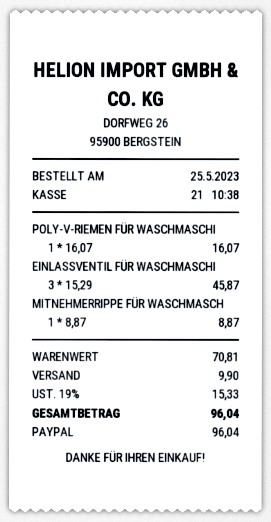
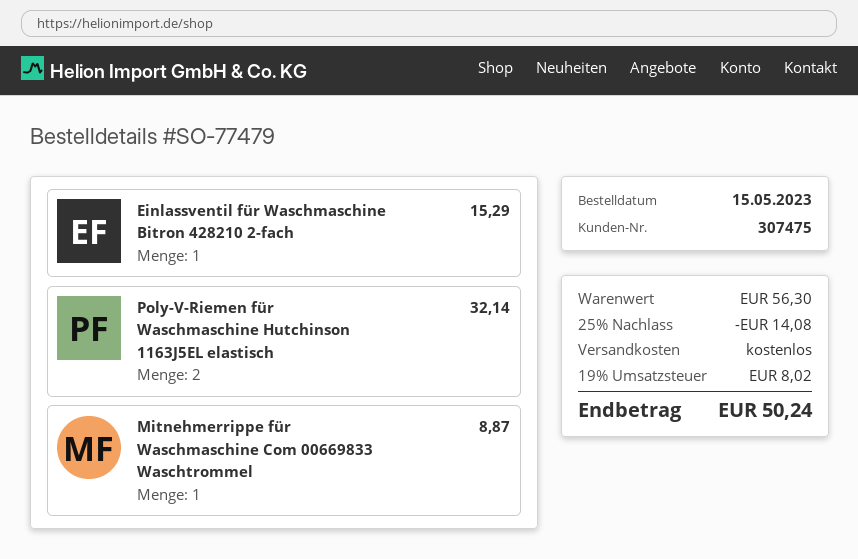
order date: 2023-05-25 -> 2023-05-15
POLY-V-RIEMEN FÜR WASCHMASCHI: 1 for 16.07 -> 2 for 32.14
EINLASSVENTIL FÜR WASCHMASCHI: 3 for 45.87 -> 1 for 15.29
subtotal: 70.81 -> 56.30
discount: none -> 25% = 14.08
shipping: 9.90 -> 0.00
tax: 19% = 15.33 -> 19% = 8.02
total: 96.04 -> 50.24

